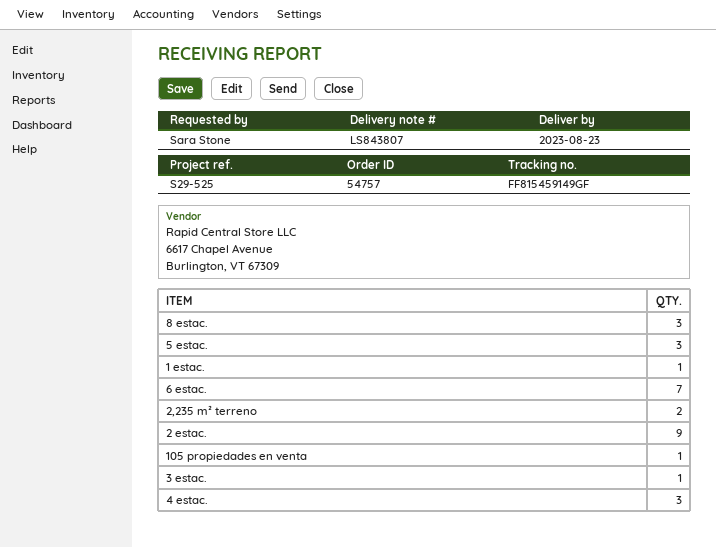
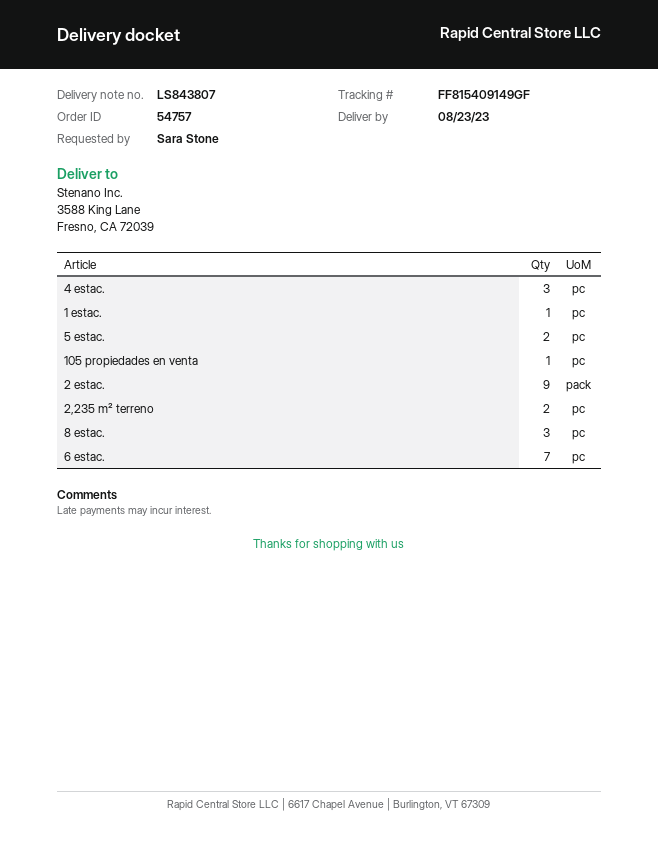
tracking number: FF815459149GF -> FF815409149GF
5 estac.: 3 -> 2
3 estac.: 1 -> none

